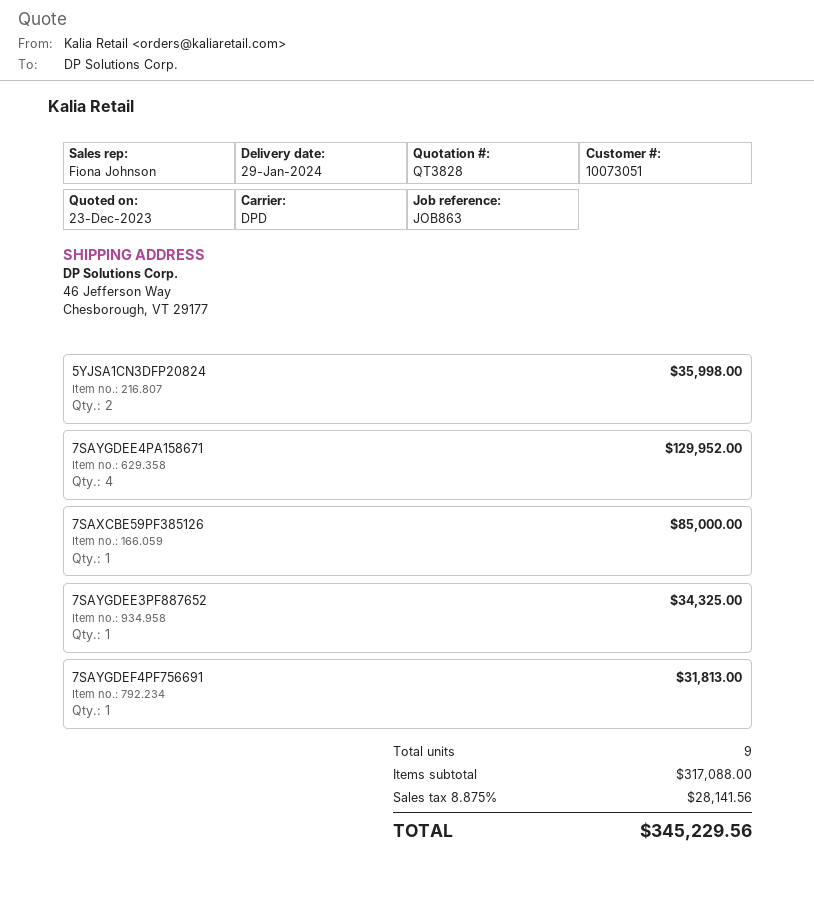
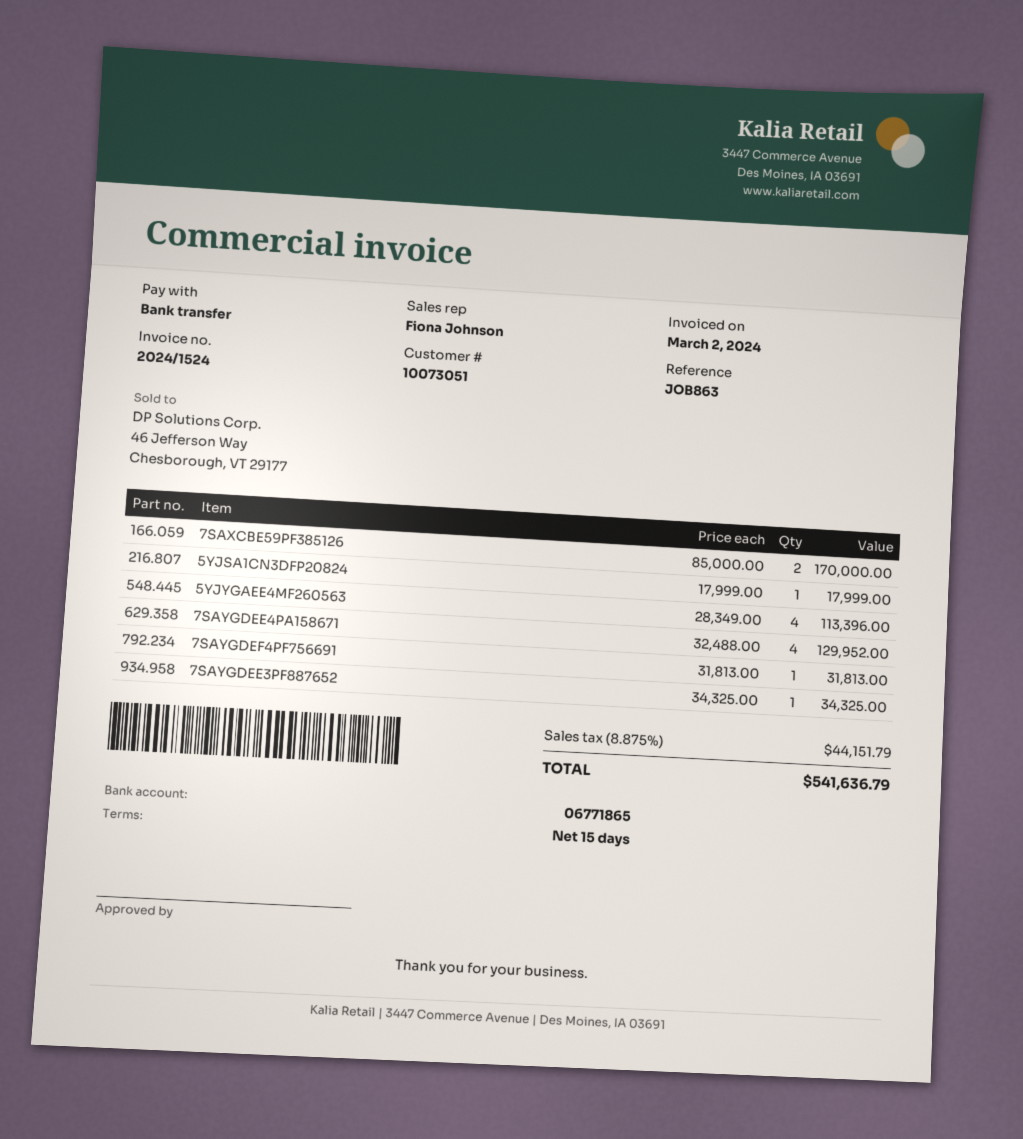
5YJSA1CN3DFP20824: 2 for 35998.00 -> 1 for 17999.00
7SAXCBE59PF385126: 1 for 85000.00 -> 2 for 170000.00
5YJYGAEE4MF260563: none -> 4 for 113396.00
tax: 8.875% = 28141.56 -> 8.875% = 44151.79
total: 345229.56 -> 541636.79

